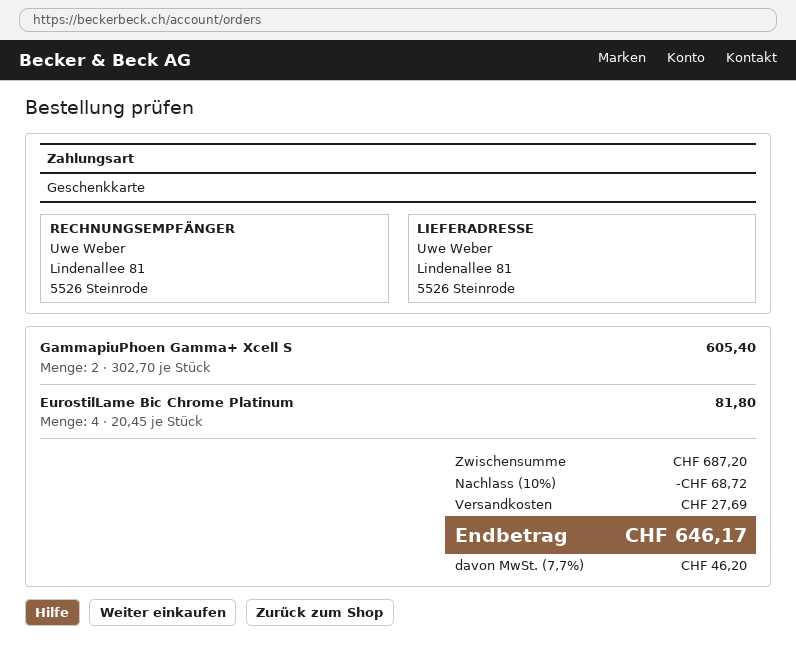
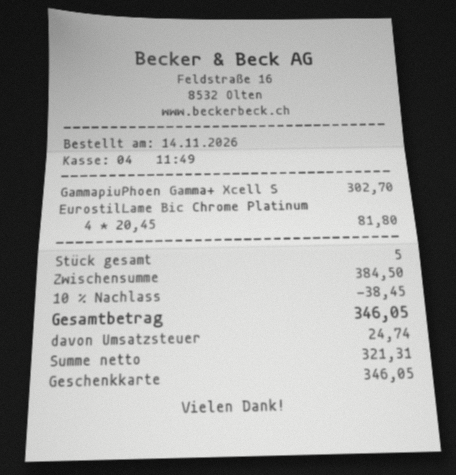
GammapiuPhoen Gamma+ Xcell S: 2 x 302.70 = 605.40 -> 1 x 302.70 = 302.70
subtotal: 687.20 -> 384.50
discount: 10% = 68.72 -> 10% = 38.45
shipping: 27.69 -> none
tax: 46.20 -> 24.74
total: 646.17 -> 346.05

